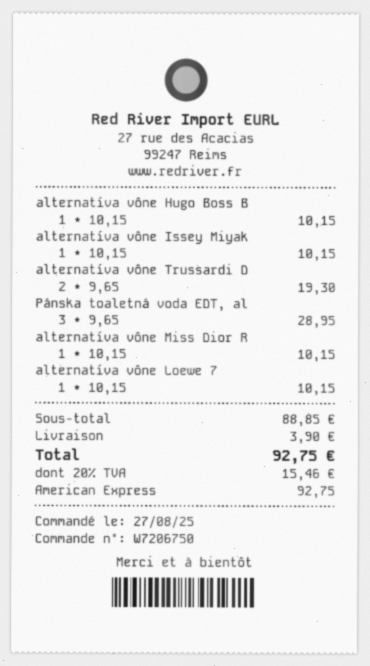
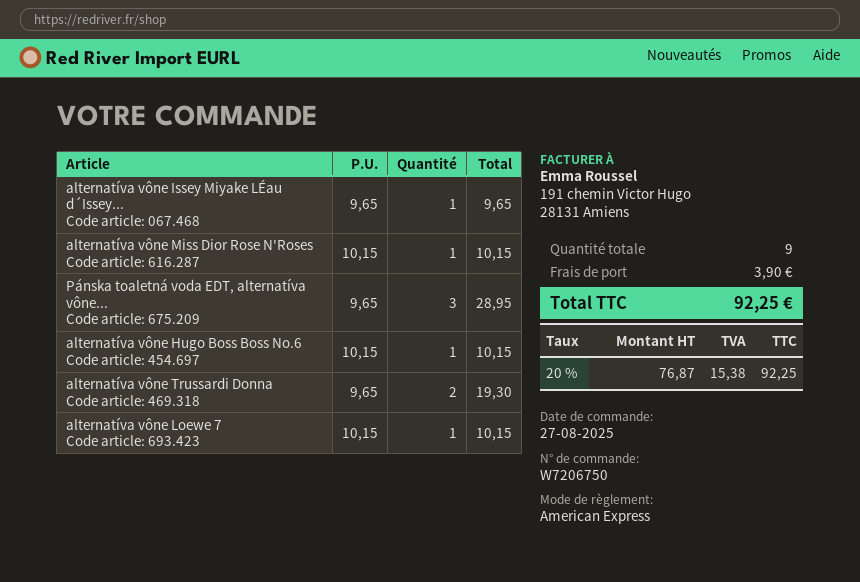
alternatíva vône Issey Miyak: 1 x 10.15 = 10.15 -> 1 x 9.65 = 9.65
tax: 20% = 15.46 -> 20% = 15.38
total: 92.75 -> 92.25

